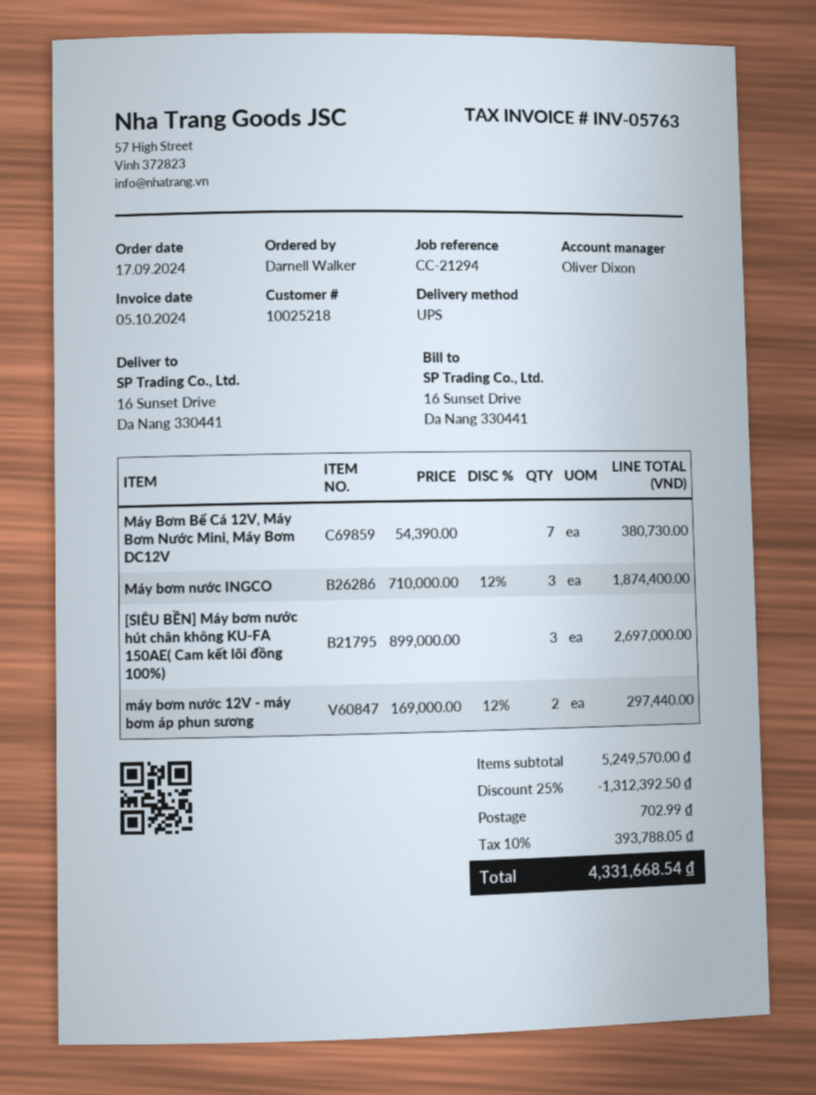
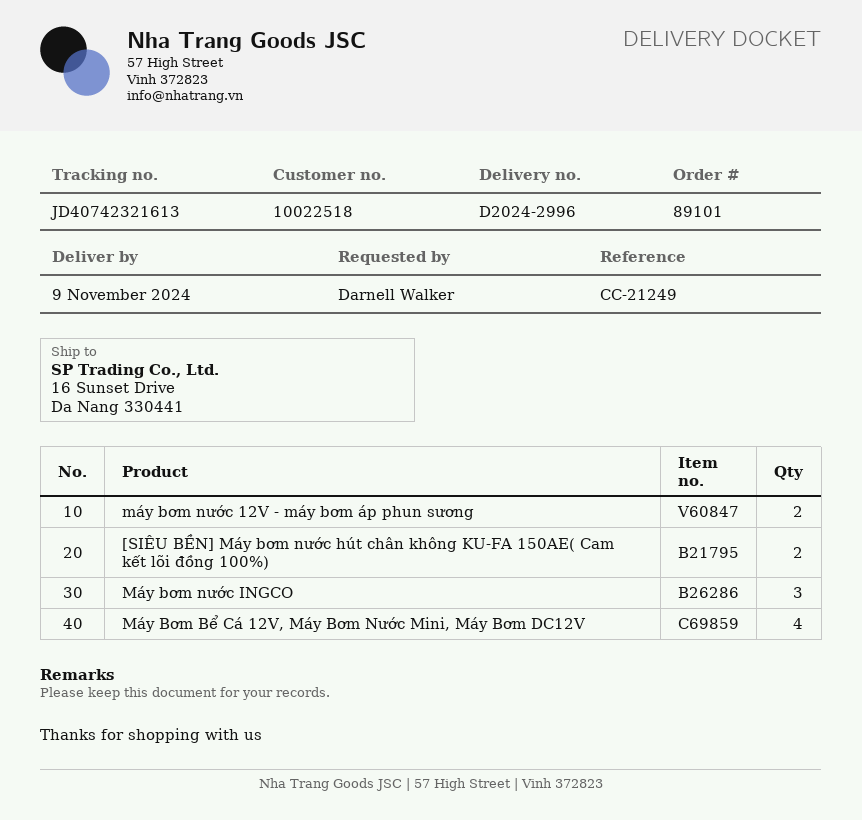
customer number: 10025218 -> 10022518
reference: CC-21294 -> CC-21249
Máy Bơm Bể Cá 12V, Máy Bơm Nước Mini, Máy Bơm DC12V: 7 -> 4
[SIÊU BỀN] Máy bơm nước hút chân không KU-FA 150AE( Cam kết lõi đồng 100%): 3 -> 2

